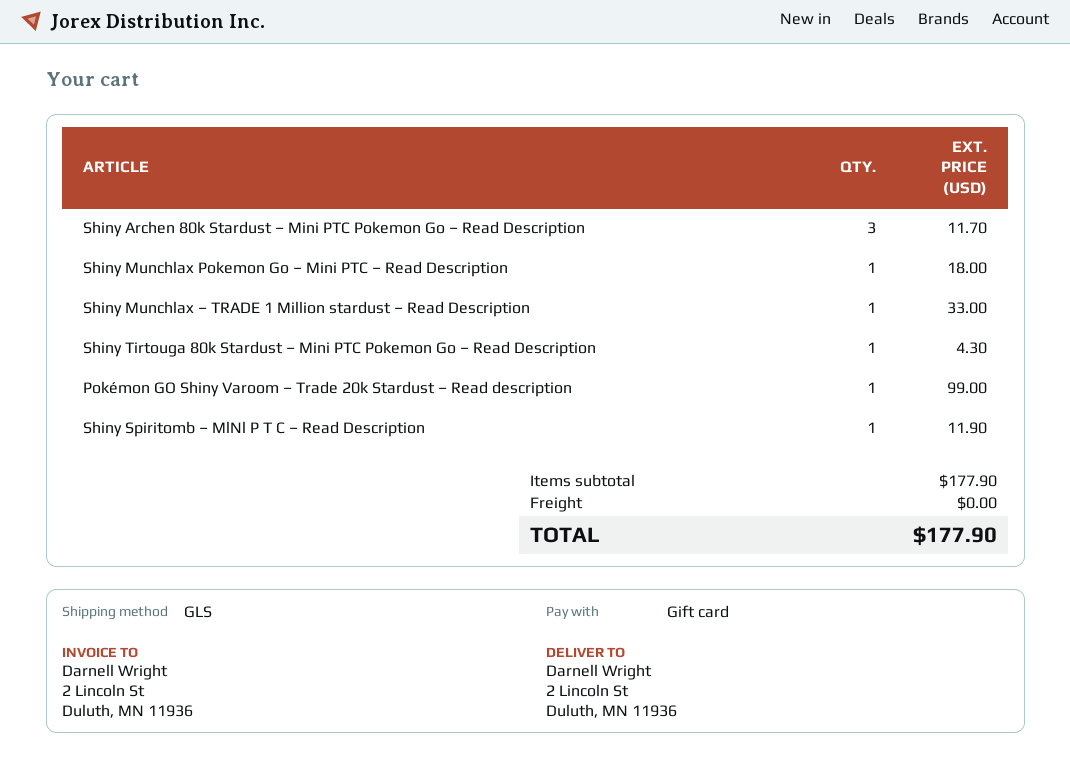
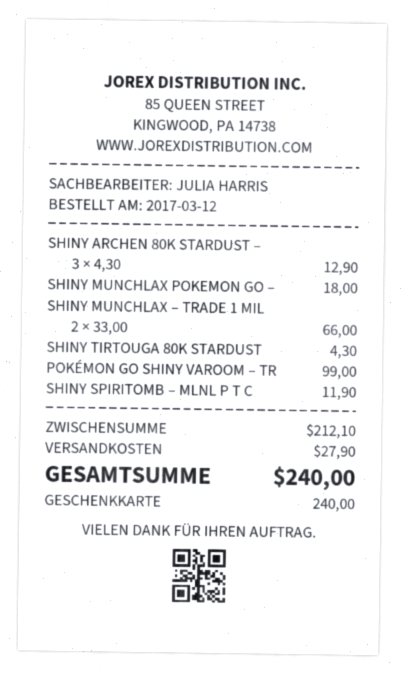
Shiny Archen 80k Stardust – Mini PTC Pokemon Go – Read Description: 3 for 11.70 -> 3 for 12.90
Shiny Munchlax – TRADE 1 Million stardust – Read Description: 1 for 33.00 -> 2 for 66.00
subtotal: 177.90 -> 212.10
shipping: 0.00 -> 27.90
total: 177.90 -> 240.00

